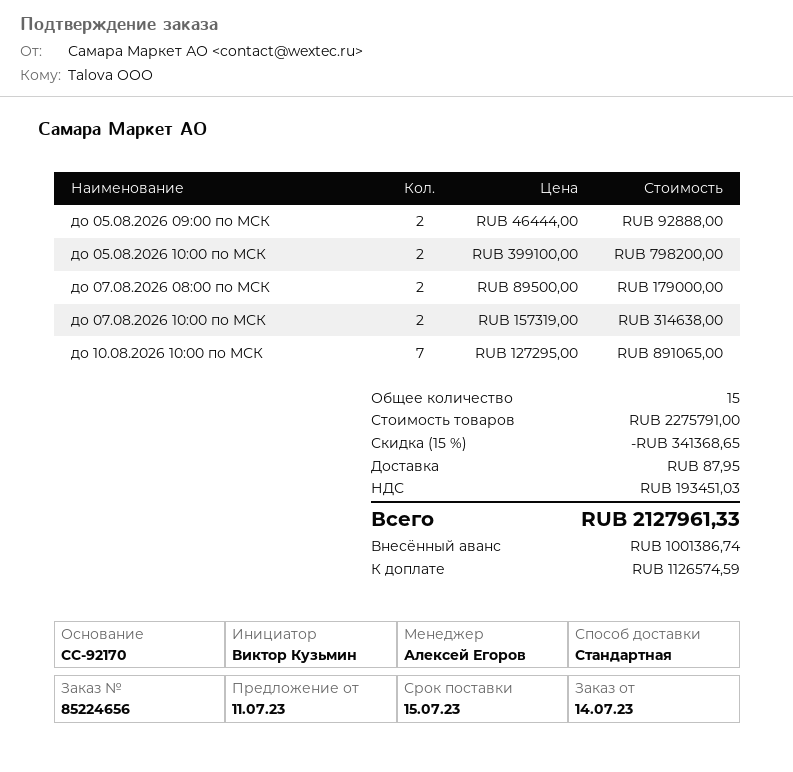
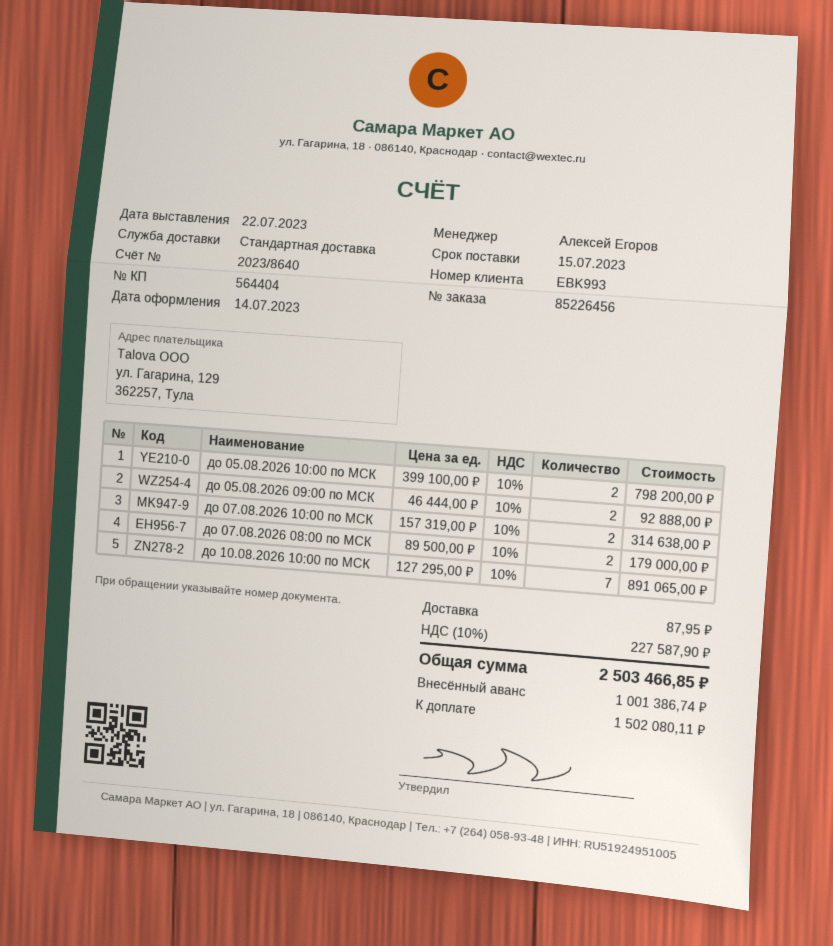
order number: 85224656 -> 85226456
discount: 15% = 341368.65 -> none
tax: 193451.03 -> 227587.90
total: 2127961.33 -> 2503466.85
balance: 1126574.59 -> 1502080.11

